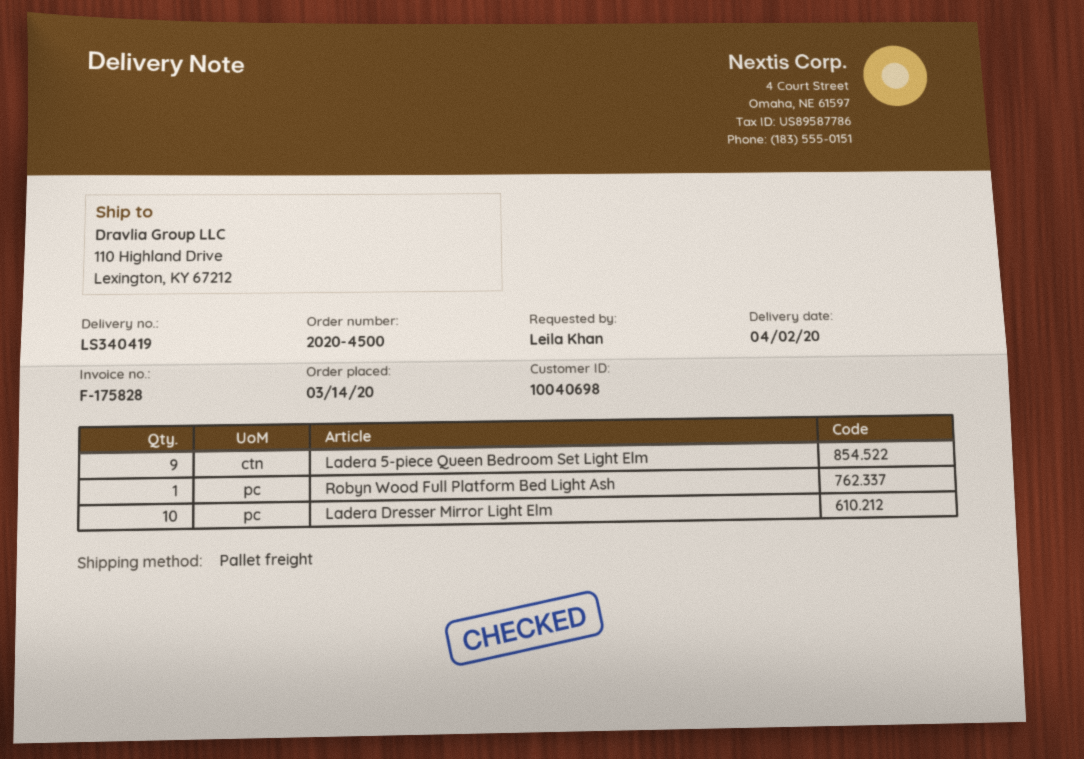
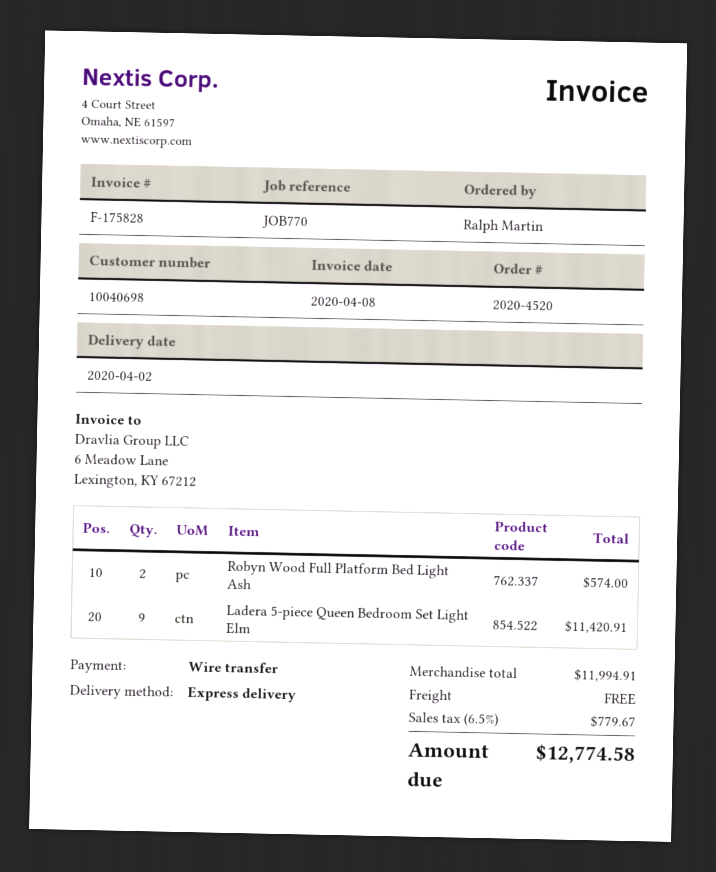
order number: 2020-4500 -> 2020-4520
ordered by: Leila Khan -> Ralph Martin
shipping method: pallet freight -> express
Robyn Wood Full Platform Bed Light Ash: 1 -> 2
Ladera Dresser Mirror Light Elm: 10 -> none

